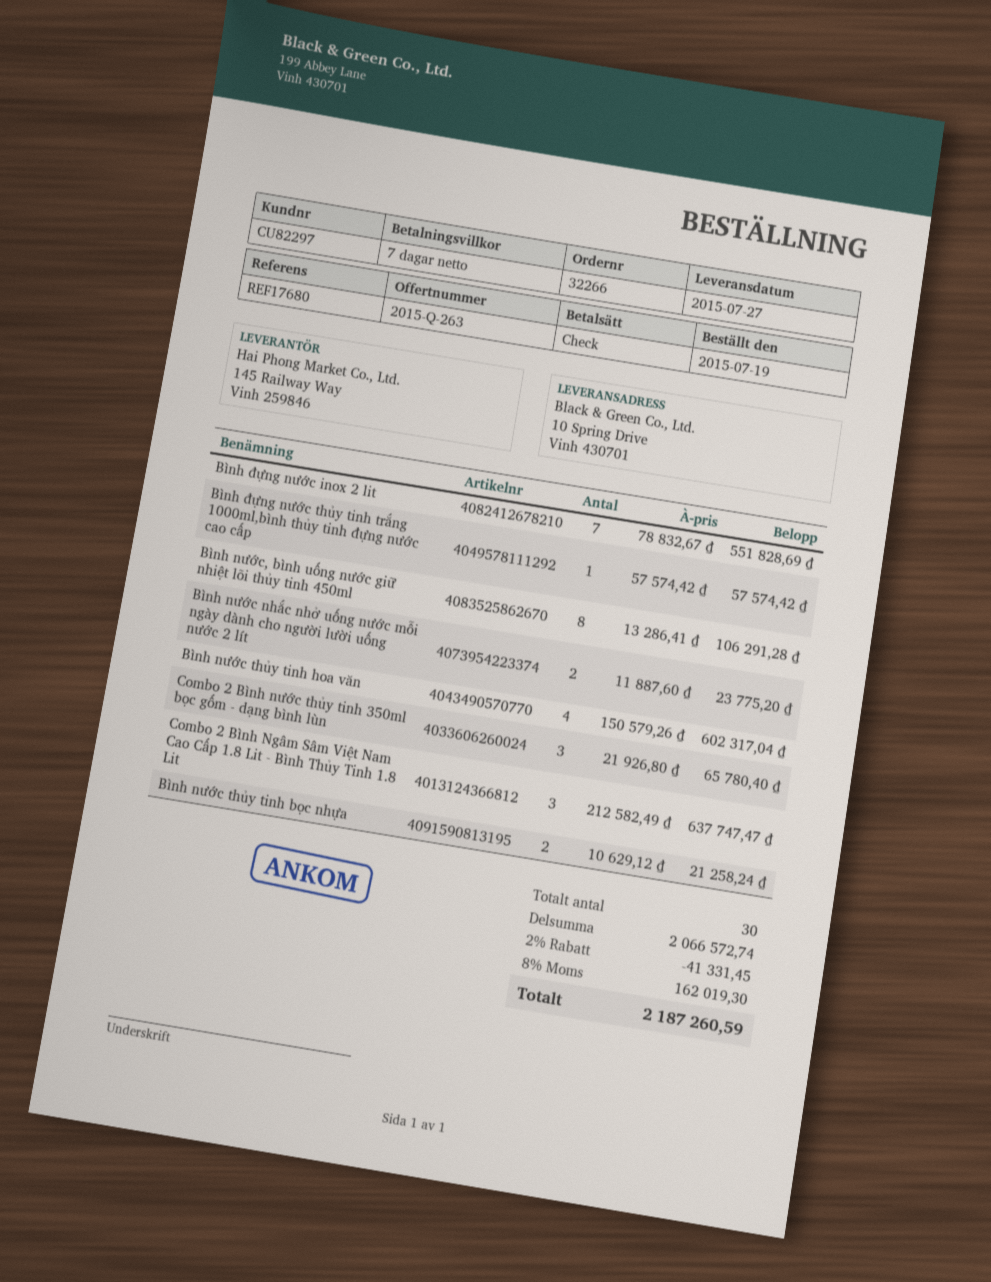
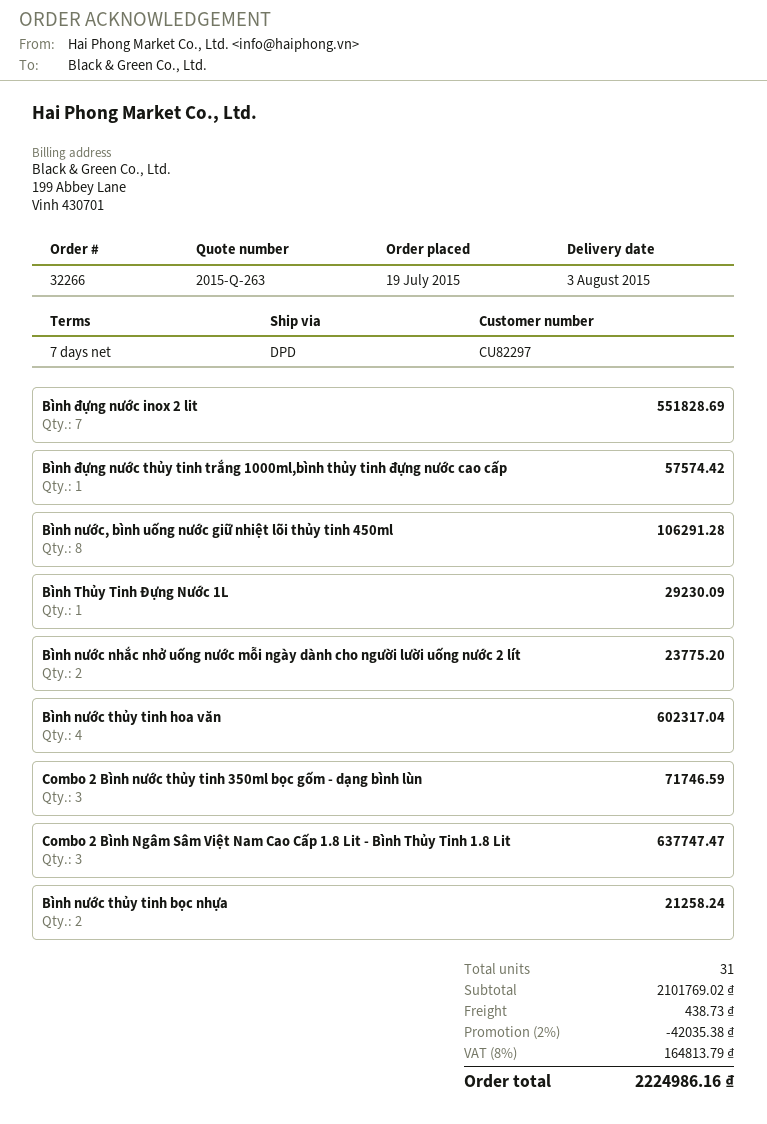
delivery date: 2015-07-27 -> 2015-08-03
Combo 2 Bình nước thủy tinh 350ml bọc gốm - dạng bình lùn: 3 for 65780.40 -> 3 for 71746.59
Bình Thủy Tinh Đựng Nước 1L: none -> 1 for 29230.09
total quantity: 30 -> 31
subtotal: 2066572.74 -> 2101769.02
discount: 2% = 41331.45 -> 2% = 42035.38
shipping: none -> 438.73
tax: 8% = 162019.30 -> 8% = 164813.79
total: 2187260.59 -> 2224986.16

